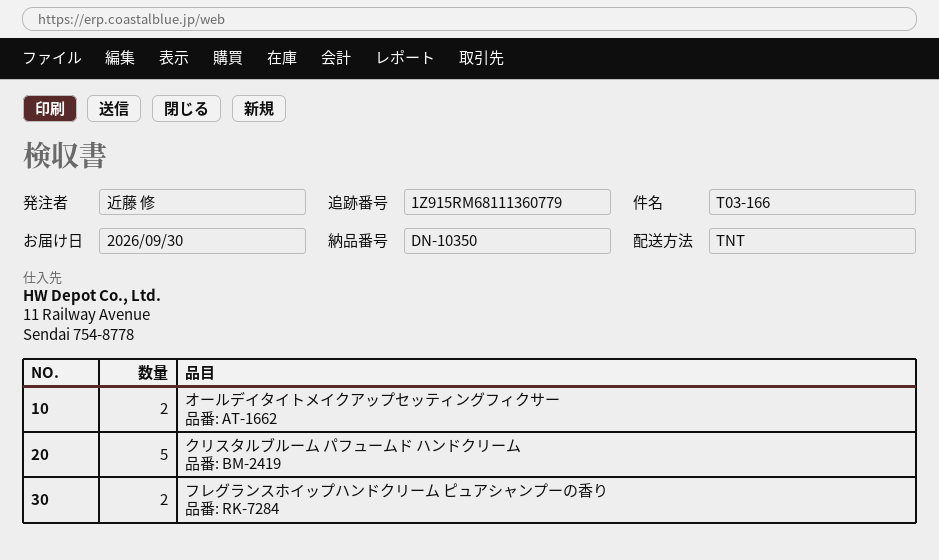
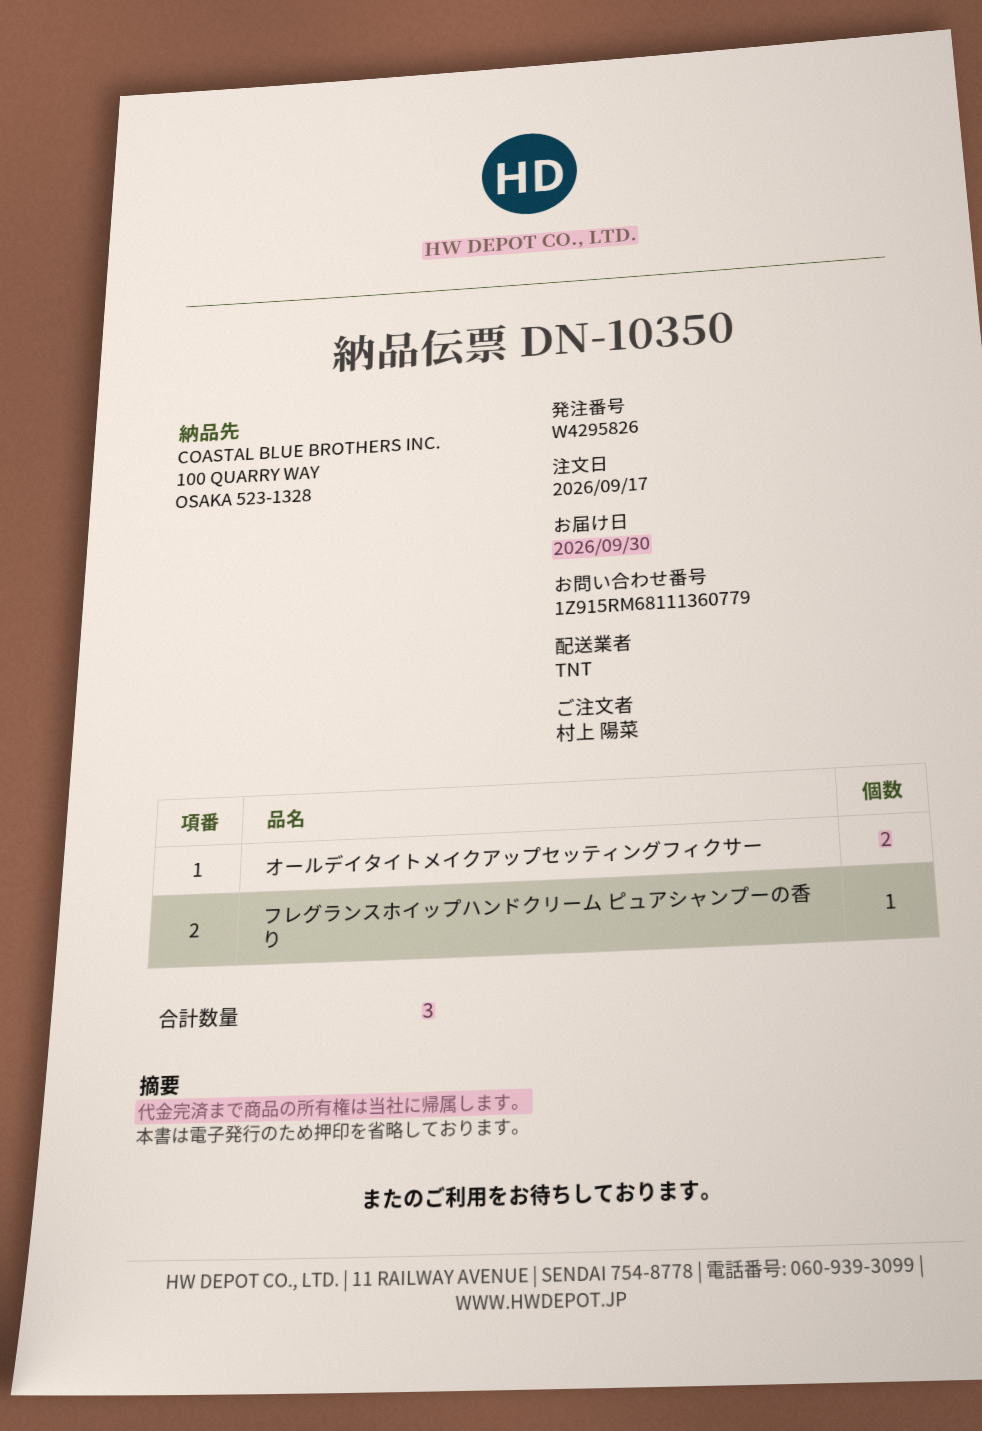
ordered by: 近藤 修 -> 村上 陽菜
クリスタルブルーム パフュームド ハンドクリーム: 5 -> none
フレグランスホイップハンドクリーム ピュアシャンプーの香り: 2 -> 1

